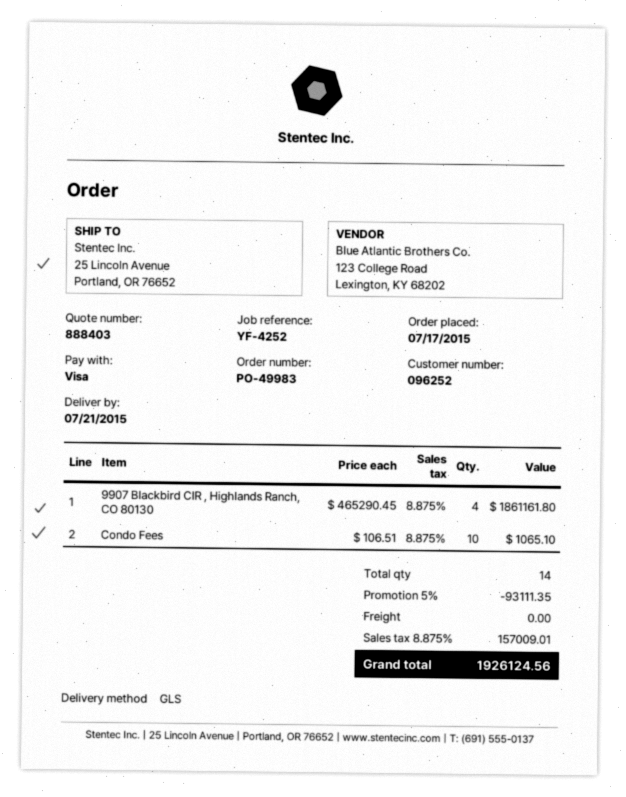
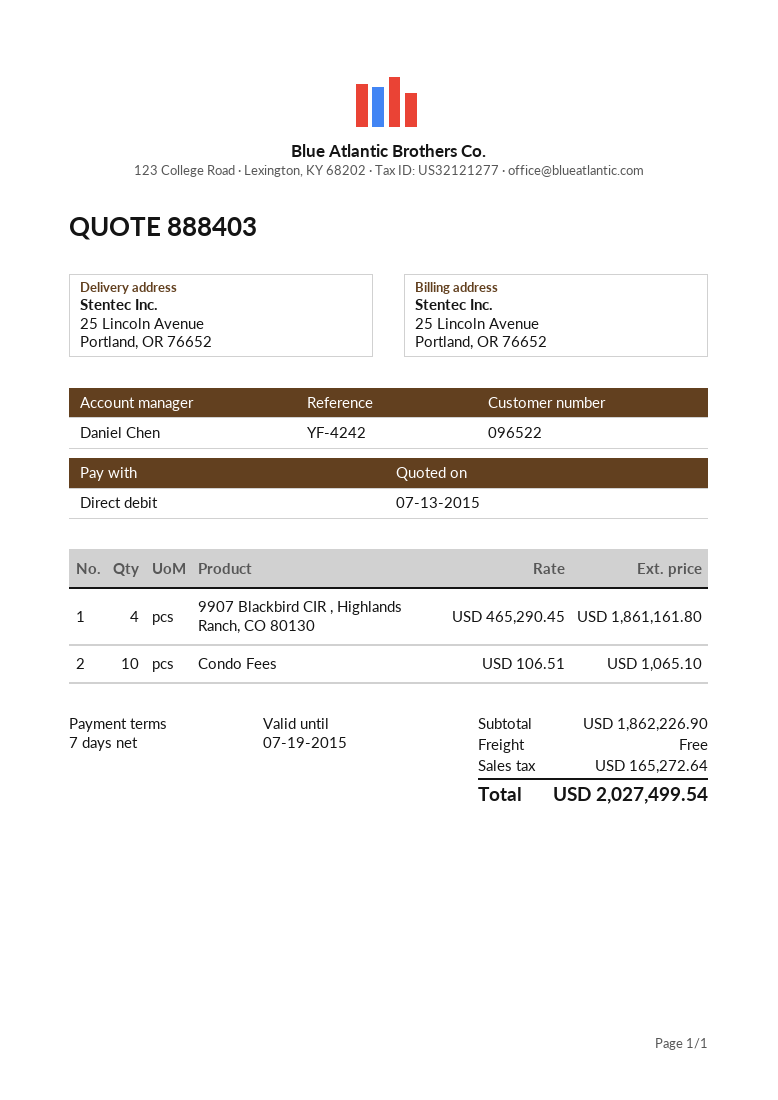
customer number: 096252 -> 096522
reference: YF-4252 -> YF-4242
payment method: Visa -> direct debit
discount: 5% = 93111.35 -> none
tax: 157009.01 -> 165272.64
total: 1926124.56 -> 2027499.54

